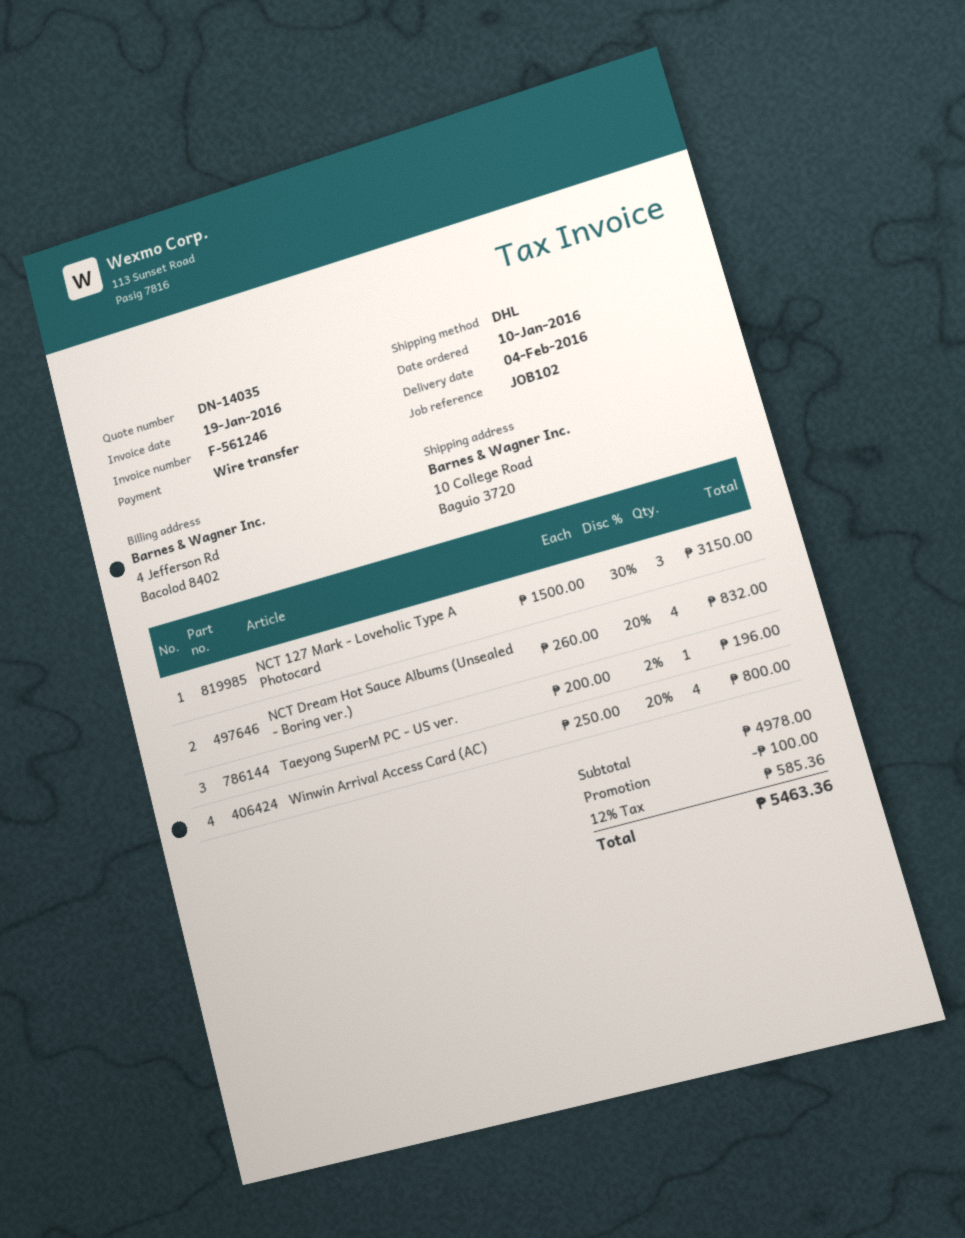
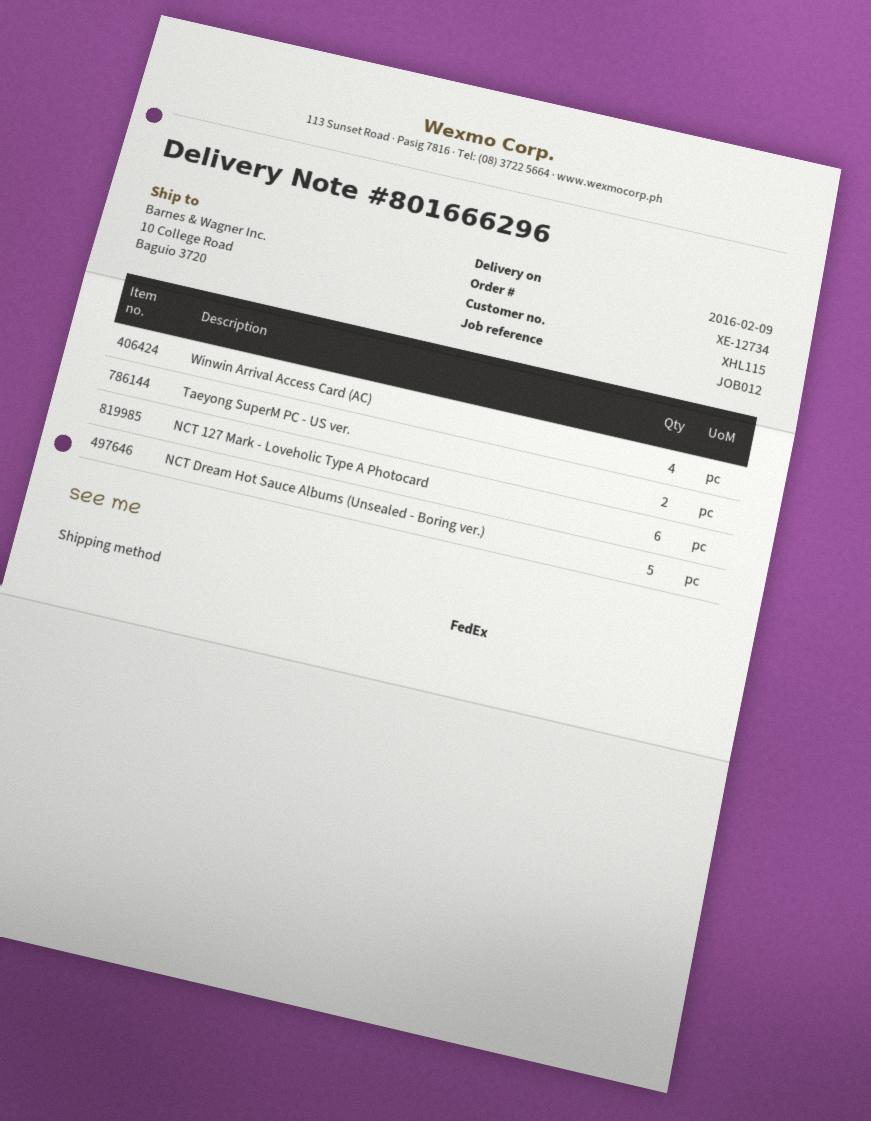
delivery date: 2016-02-04 -> 2016-02-09
reference: JOB102 -> JOB012
shipping method: DHL -> FedEx
NCT 127 Mark - Loveholic Type A Photocard: 3 -> 6
NCT Dream Hot Sauce Albums (Unsealed - Boring ver.): 4 -> 5
Taeyong SuperM PC - US ver.: 1 -> 2

